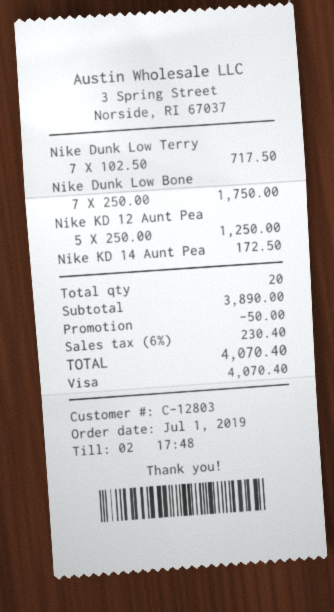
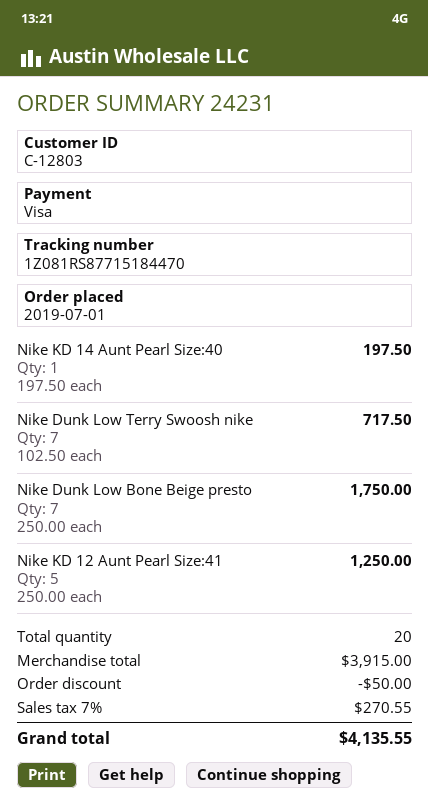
Nike KD 14 Aunt Pea: 1 x 172.50 = 172.50 -> 1 x 197.50 = 197.50
subtotal: 3890.00 -> 3915.00
tax: 6% = 230.40 -> 7% = 270.55
total: 4070.40 -> 4135.55

